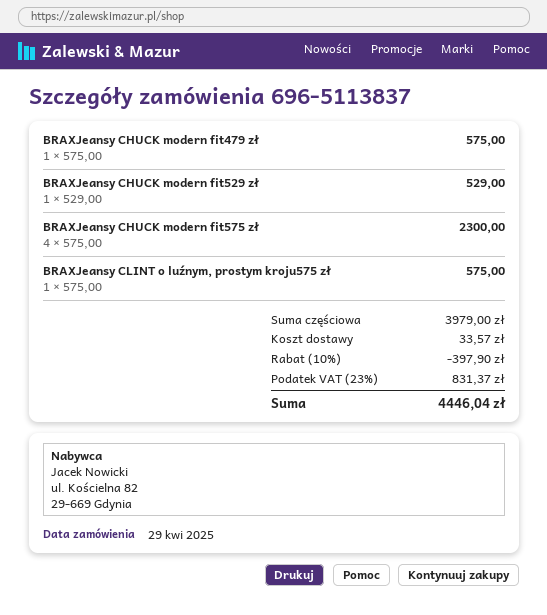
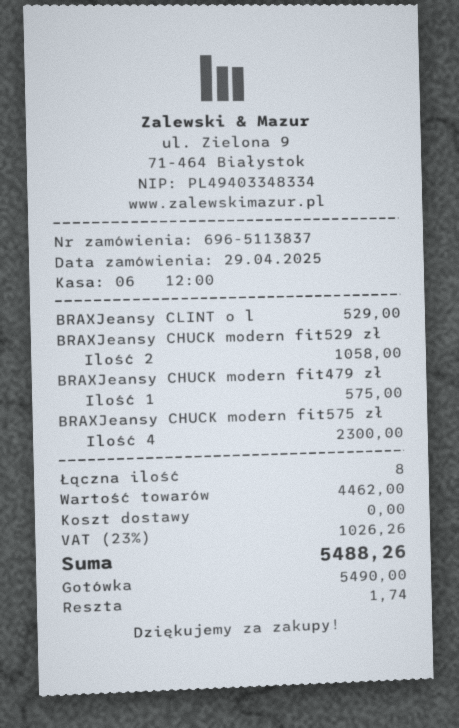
BRAXJeansy CHUCK modern fit529 zł: 1 for 529.00 -> 2 for 1058.00
BRAXJeansy CLINT o luźnym, prostym kroju575 zł: 1 for 575.00 -> 1 for 529.00
subtotal: 3979.00 -> 4462.00
discount: 10% = 397.90 -> none
shipping: 33.57 -> 0.00
tax: 23% = 831.37 -> 23% = 1026.26
total: 4446.04 -> 5488.26

